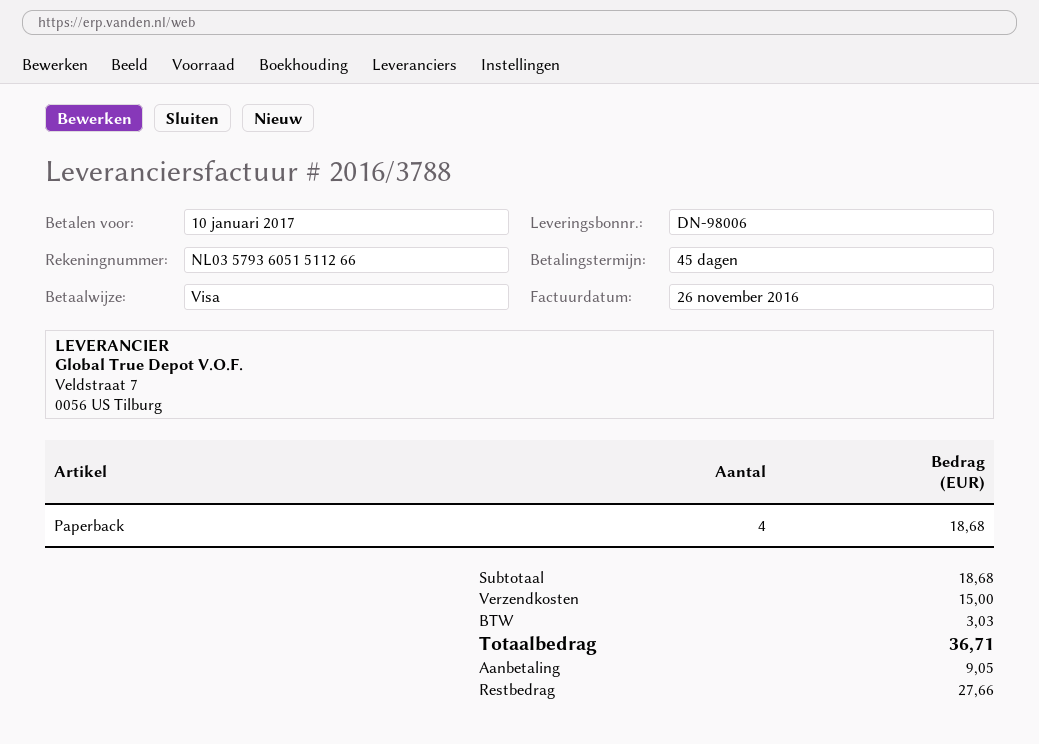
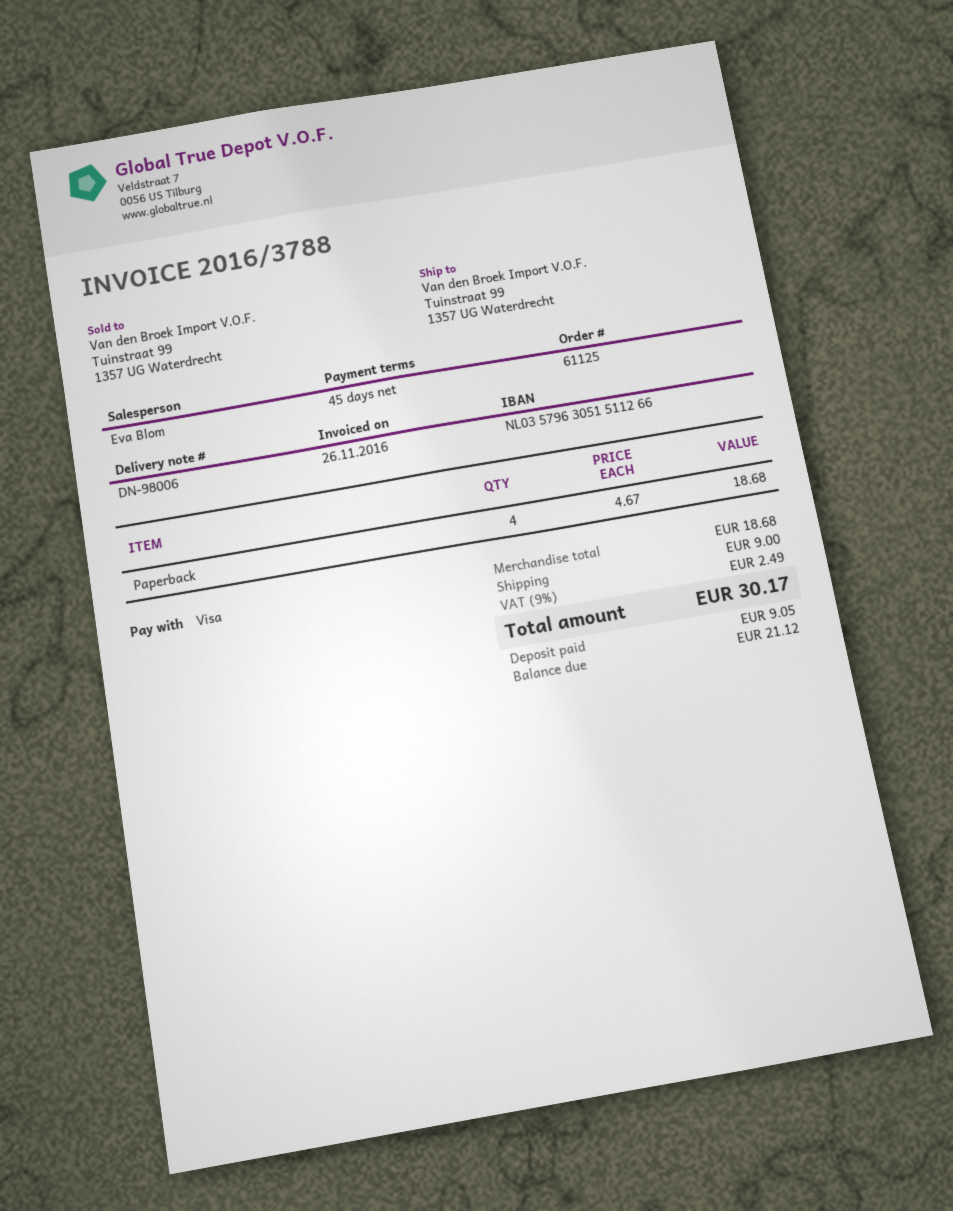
bank account: NL0357936051511266 -> NL0357963051511266
shipping: 15.00 -> 9.00
tax: 3.03 -> 2.49
total: 36.71 -> 30.17
balance: 27.66 -> 21.12

